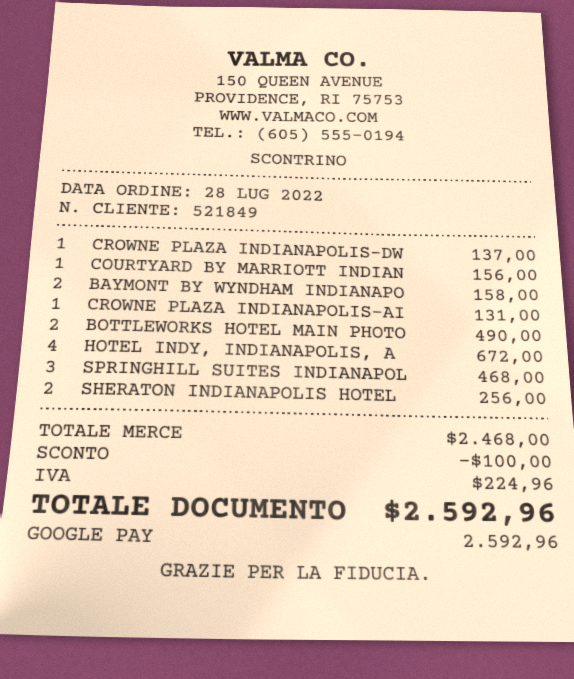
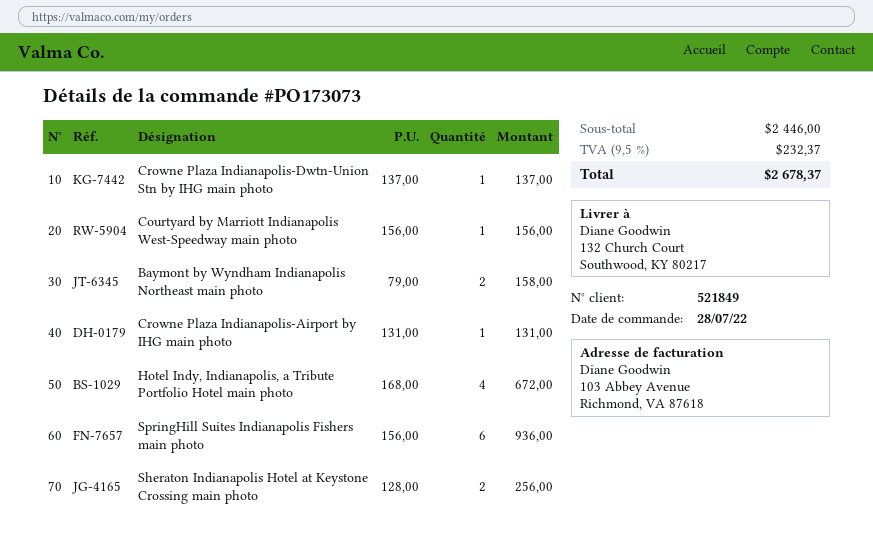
BOTTLEWORKS HOTEL MAIN PHOTO: 2 for 490.00 -> none
SPRINGHILL SUITES INDIANAPOL: 3 for 468.00 -> 6 for 936.00
subtotal: 2468.00 -> 2446.00
discount: 100.00 -> none
tax: 224.96 -> 232.37
total: 2592.96 -> 2678.37

